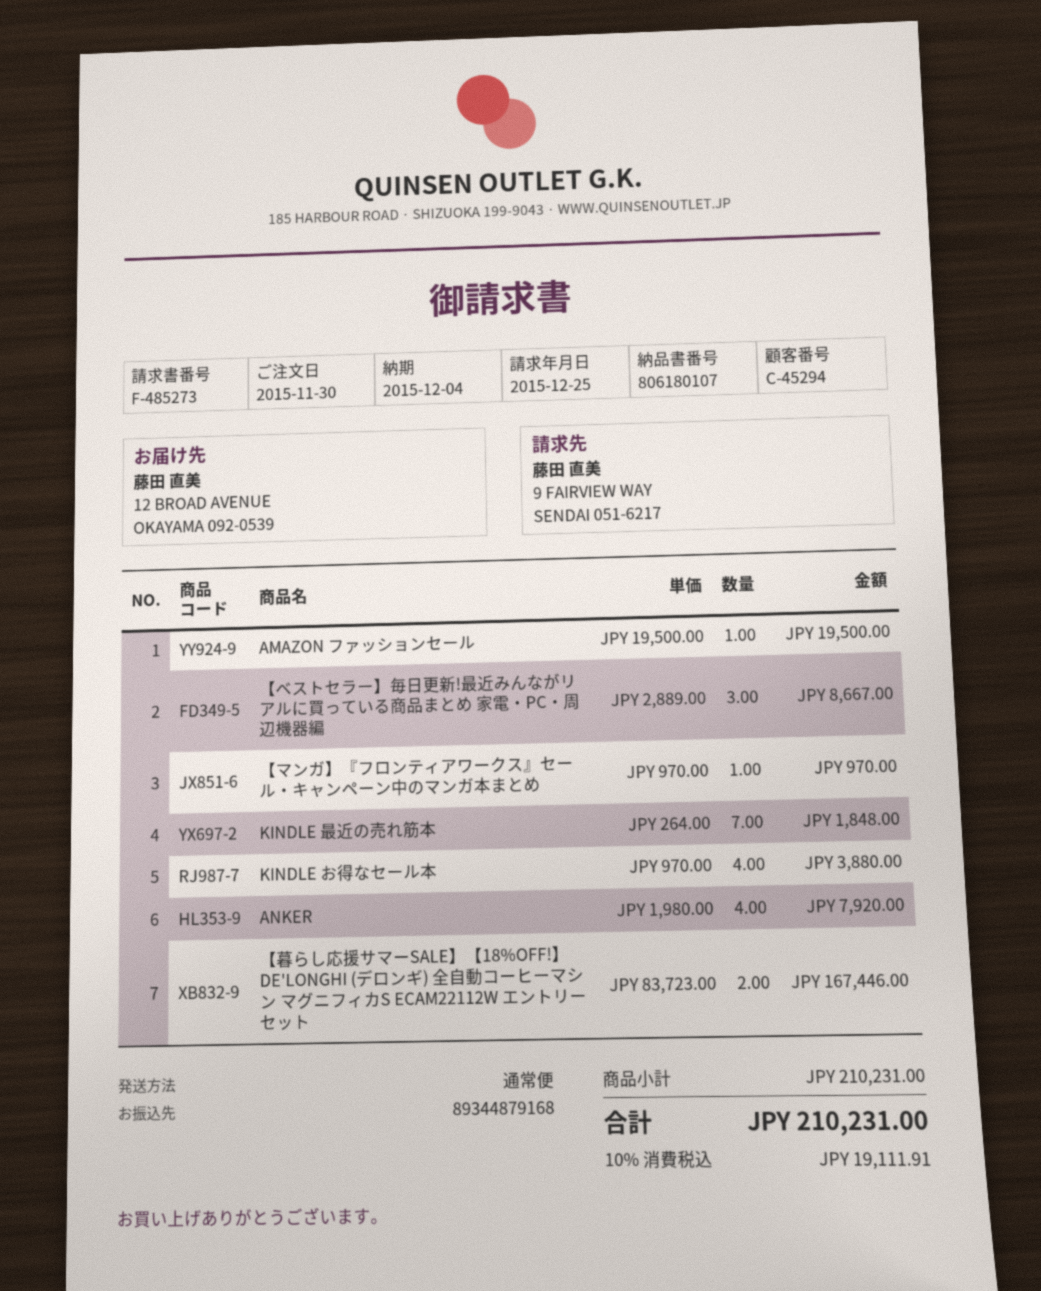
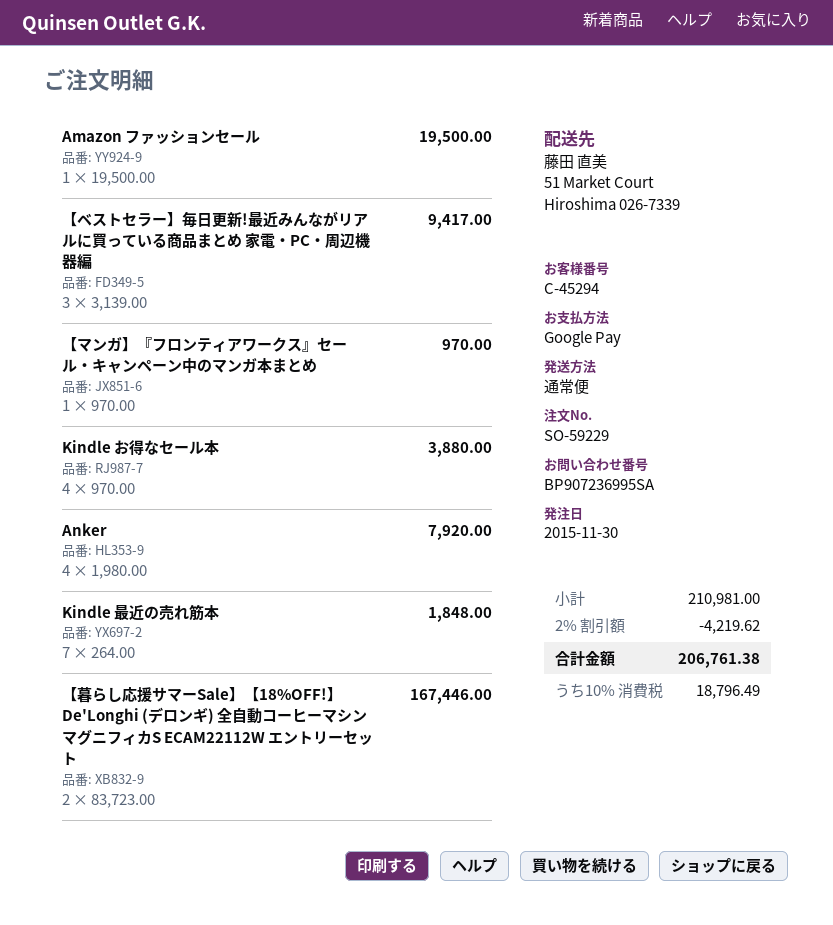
ship to: 12 BROAD AVENUE, OKAYAMA 092-0539 -> 51 Market Court, Hiroshima 026-7339
【ベストセラー】毎日更新!最近みんながリアルに買っている商品まとめ 家電・PC・周辺機器編: 3 x 2889.00 = 8667.00 -> 3 x 3139.00 = 9417.00
subtotal: 210231.00 -> 210981.00
discount: none -> 2% = 4219.62
tax: 10% = 19111.91 -> 10% = 18796.49
total: 210231.00 -> 206761.38

